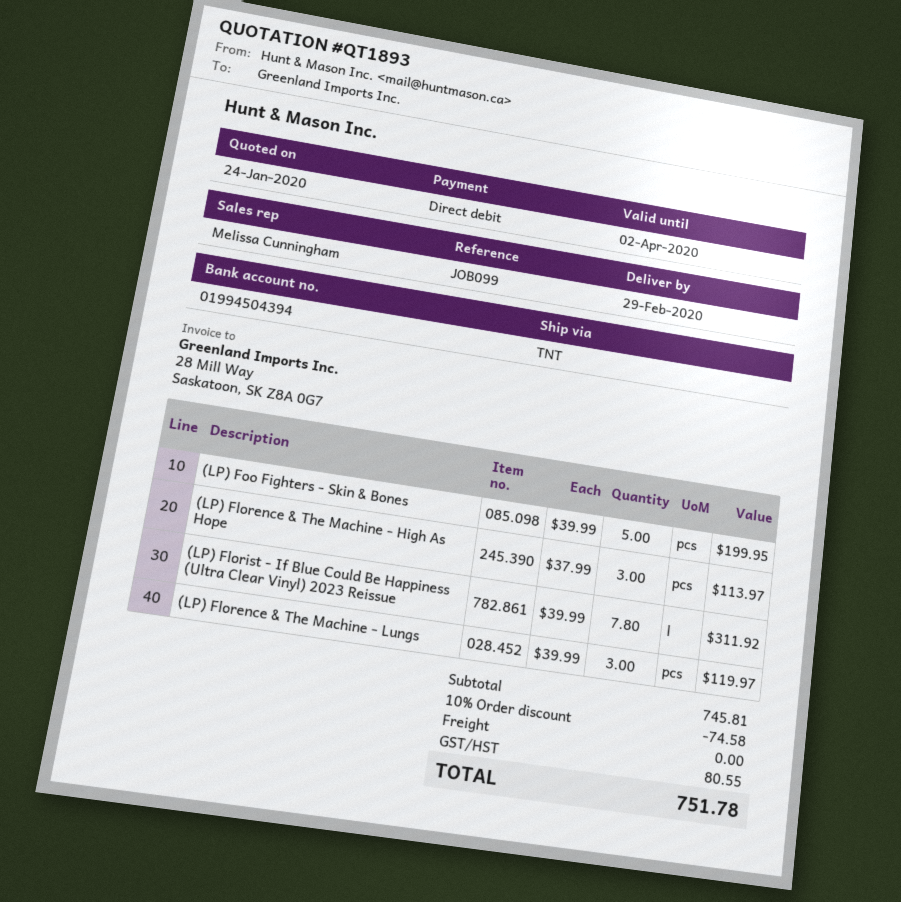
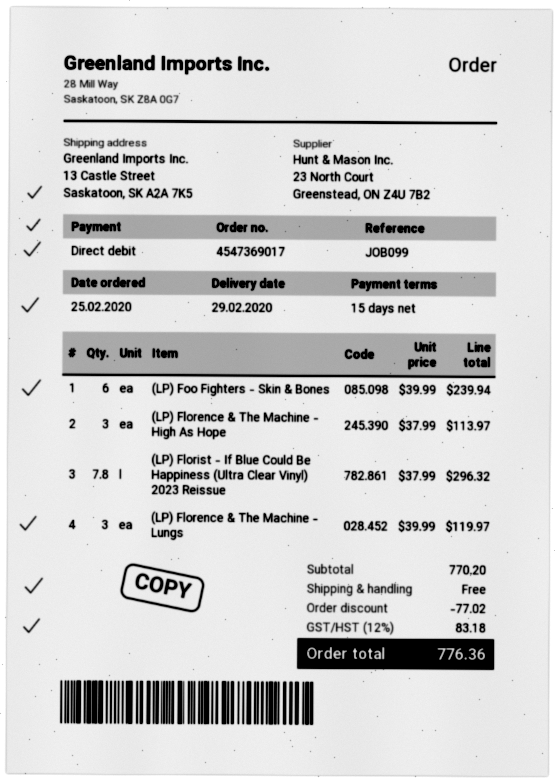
(LP) Foo Fighters - Skin & Bones: 5 x 39.99 = 199.95 -> 6 x 39.99 = 239.94
(LP) Florist - If Blue Could Be Happiness (Ultra Clear Vinyl) 2023 Reissue: 7.8 x 39.99 = 311.92 -> 7.8 x 37.99 = 296.32
subtotal: 745.81 -> 770.20
discount: 74.58 -> 77.02
tax: 80.55 -> 83.18
total: 751.78 -> 776.36

